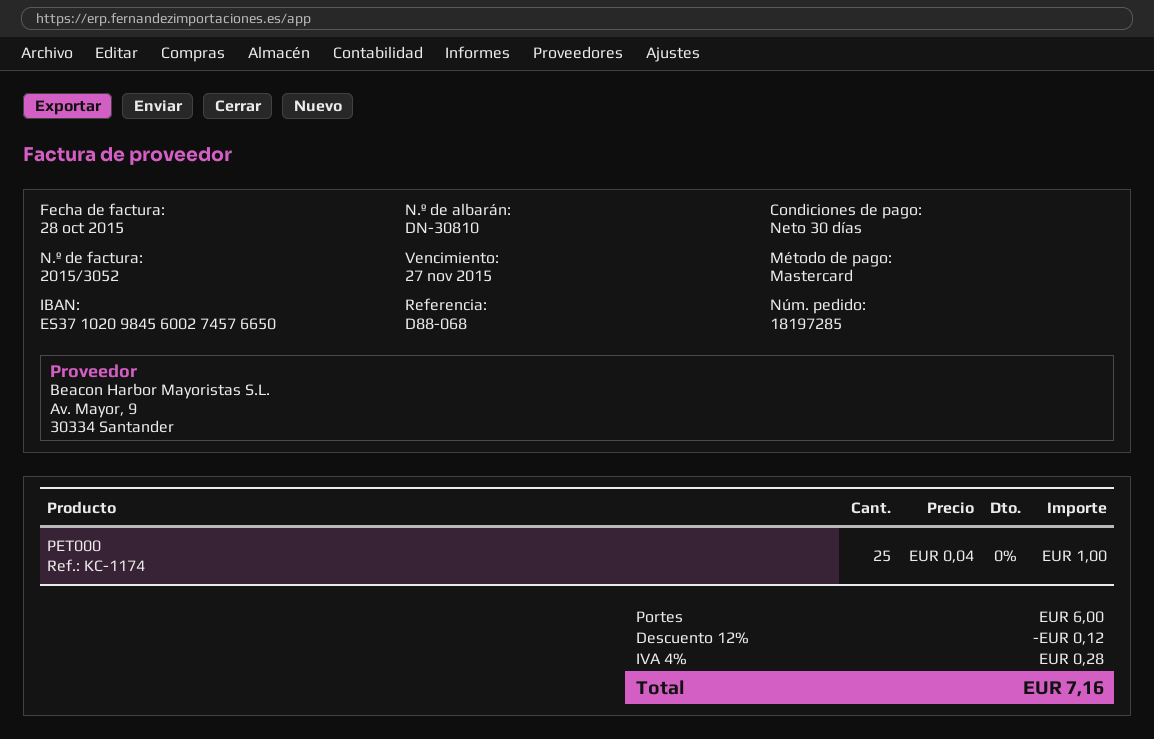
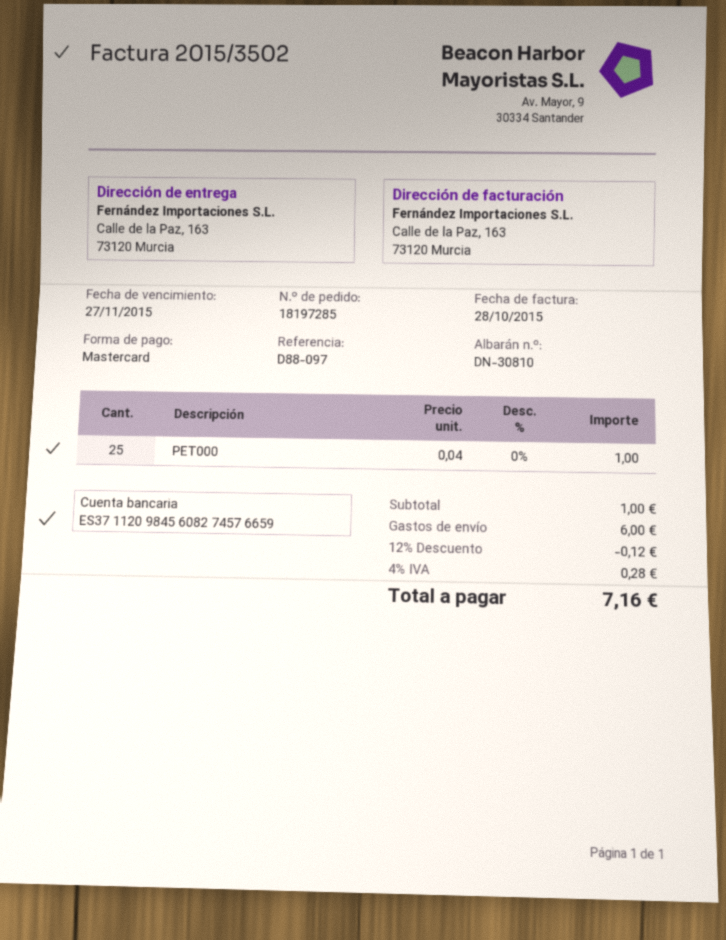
invoice number: 2015/3052 -> 2015/3502
reference: D88-068 -> D88-097
bank account: ES3710209845600274576650 -> ES3711209845608274576659

